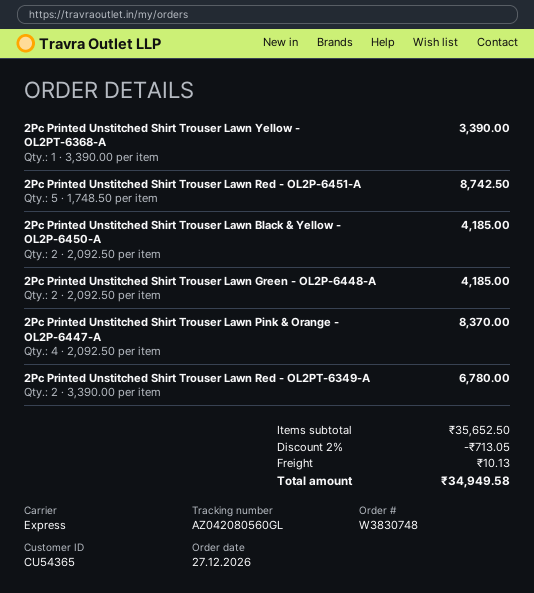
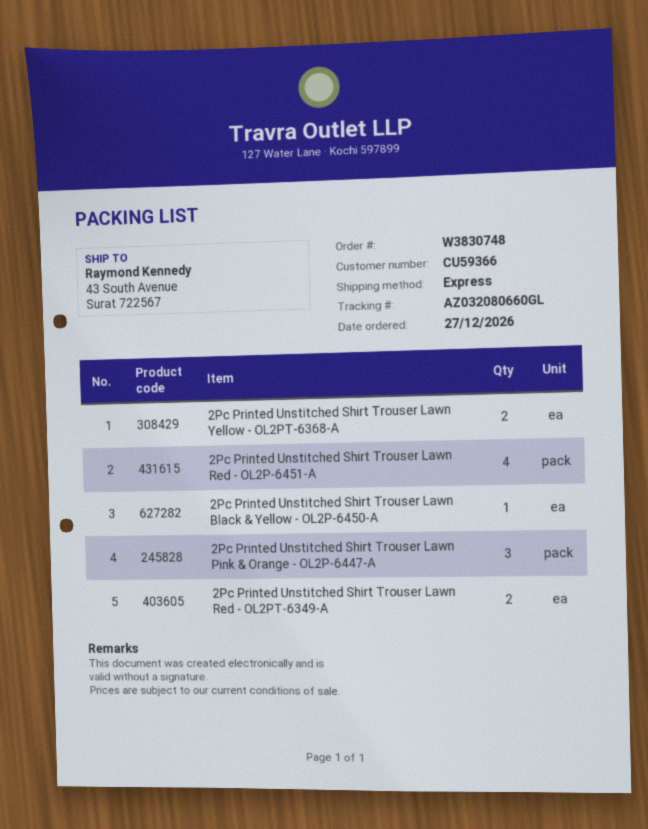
customer number: CU54365 -> CU59366
tracking number: AZ042080560GL -> AZ032080660GL
2Pc Printed Unstitched Shirt Trouser Lawn Yellow - OL2PT-6368-A: 1 -> 2
2Pc Printed Unstitched Shirt Trouser Lawn Red - OL2P-6451-A: 5 -> 4
2Pc Printed Unstitched Shirt Trouser Lawn Black & Yellow - OL2P-6450-A: 2 -> 1
2Pc Printed Unstitched Shirt Trouser Lawn Green - OL2P-6448-A: 2 -> none
2Pc Printed Unstitched Shirt Trouser Lawn Pink & Orange - OL2P-6447-A: 4 -> 3

